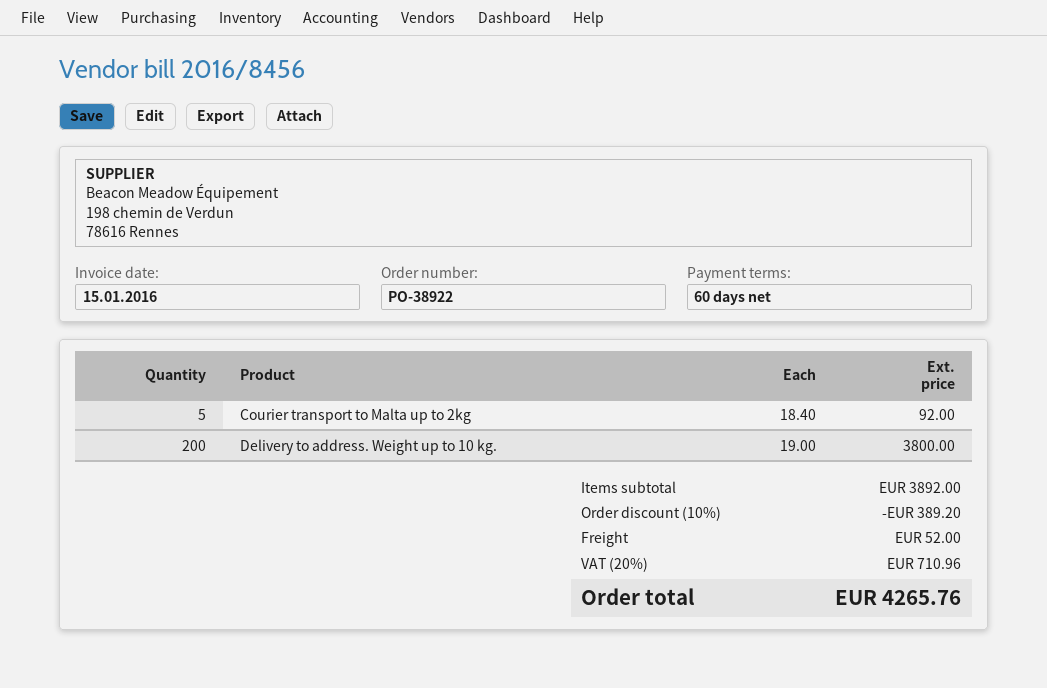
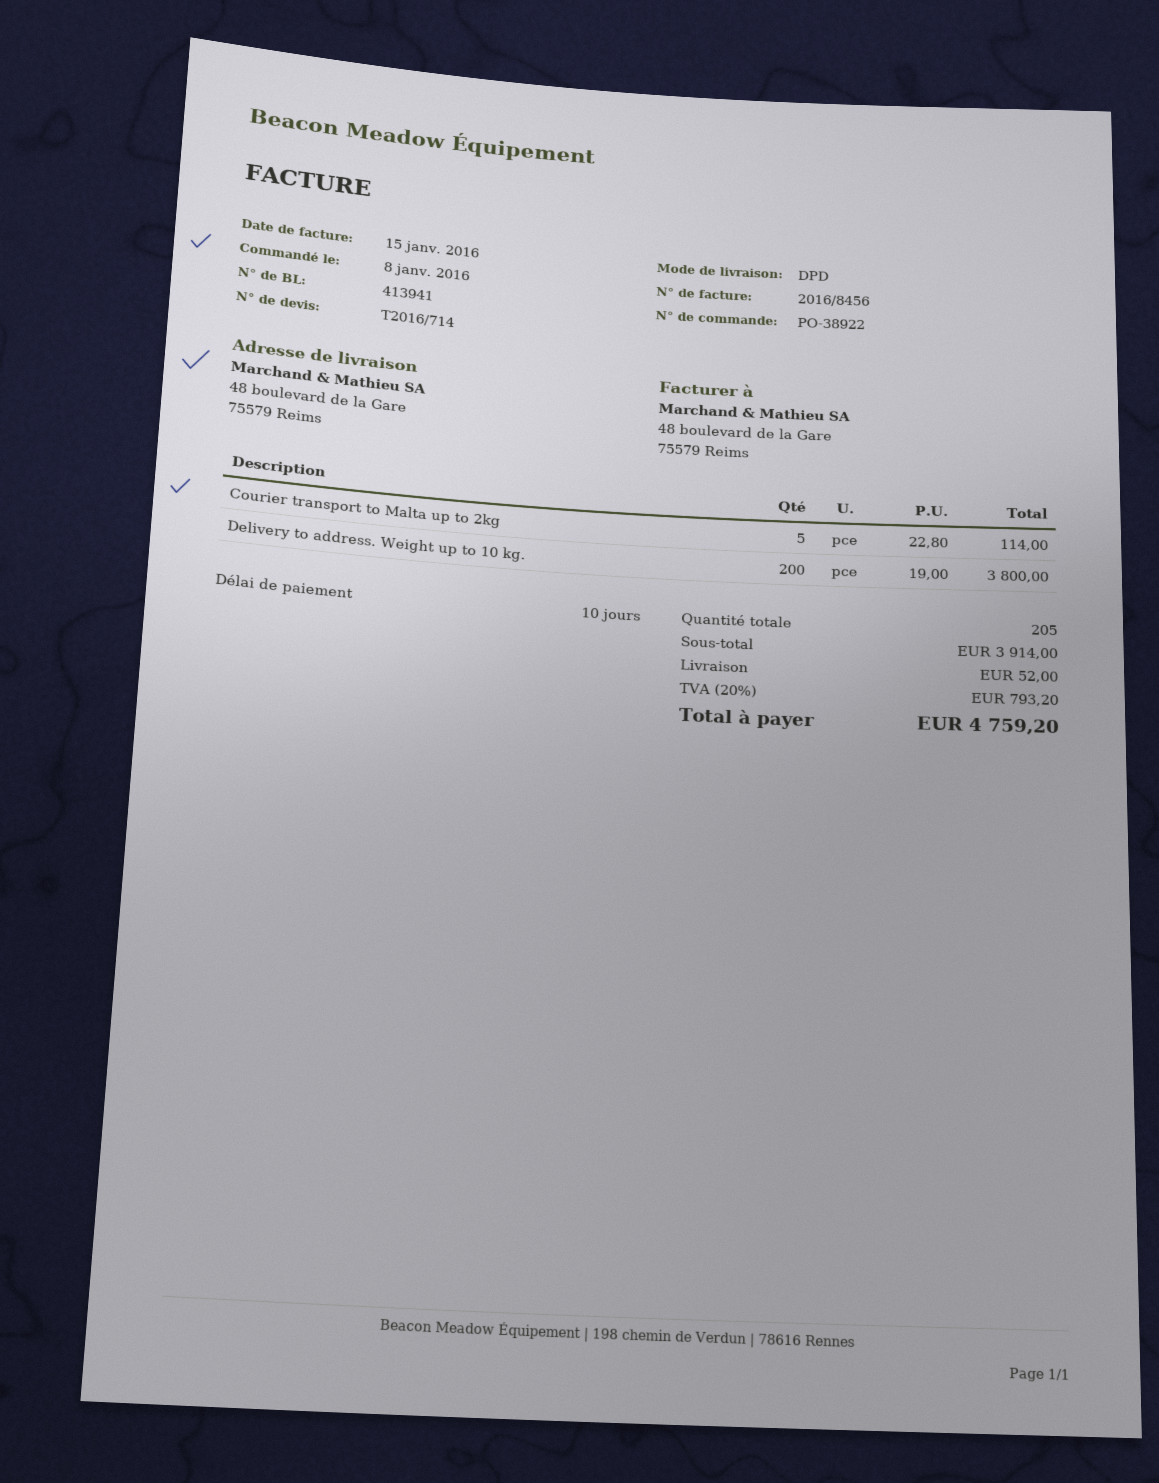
payment terms: 60 days -> 10 days
Courier transport to Malta up to 2kg: 5 x 18.40 = 92.00 -> 5 x 22.80 = 114.00
subtotal: 3892.00 -> 3914.00
discount: 10% = 389.20 -> none
tax: 20% = 710.96 -> 20% = 793.20
total: 4265.76 -> 4759.20

